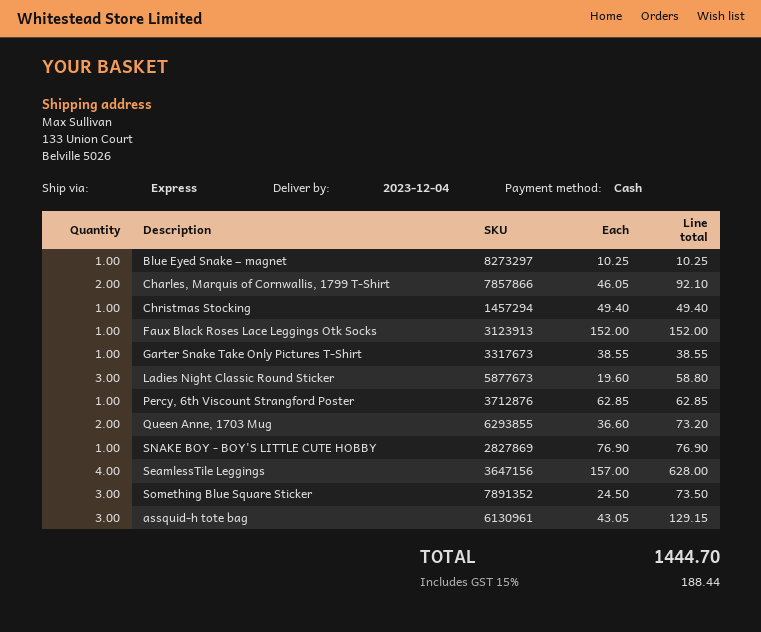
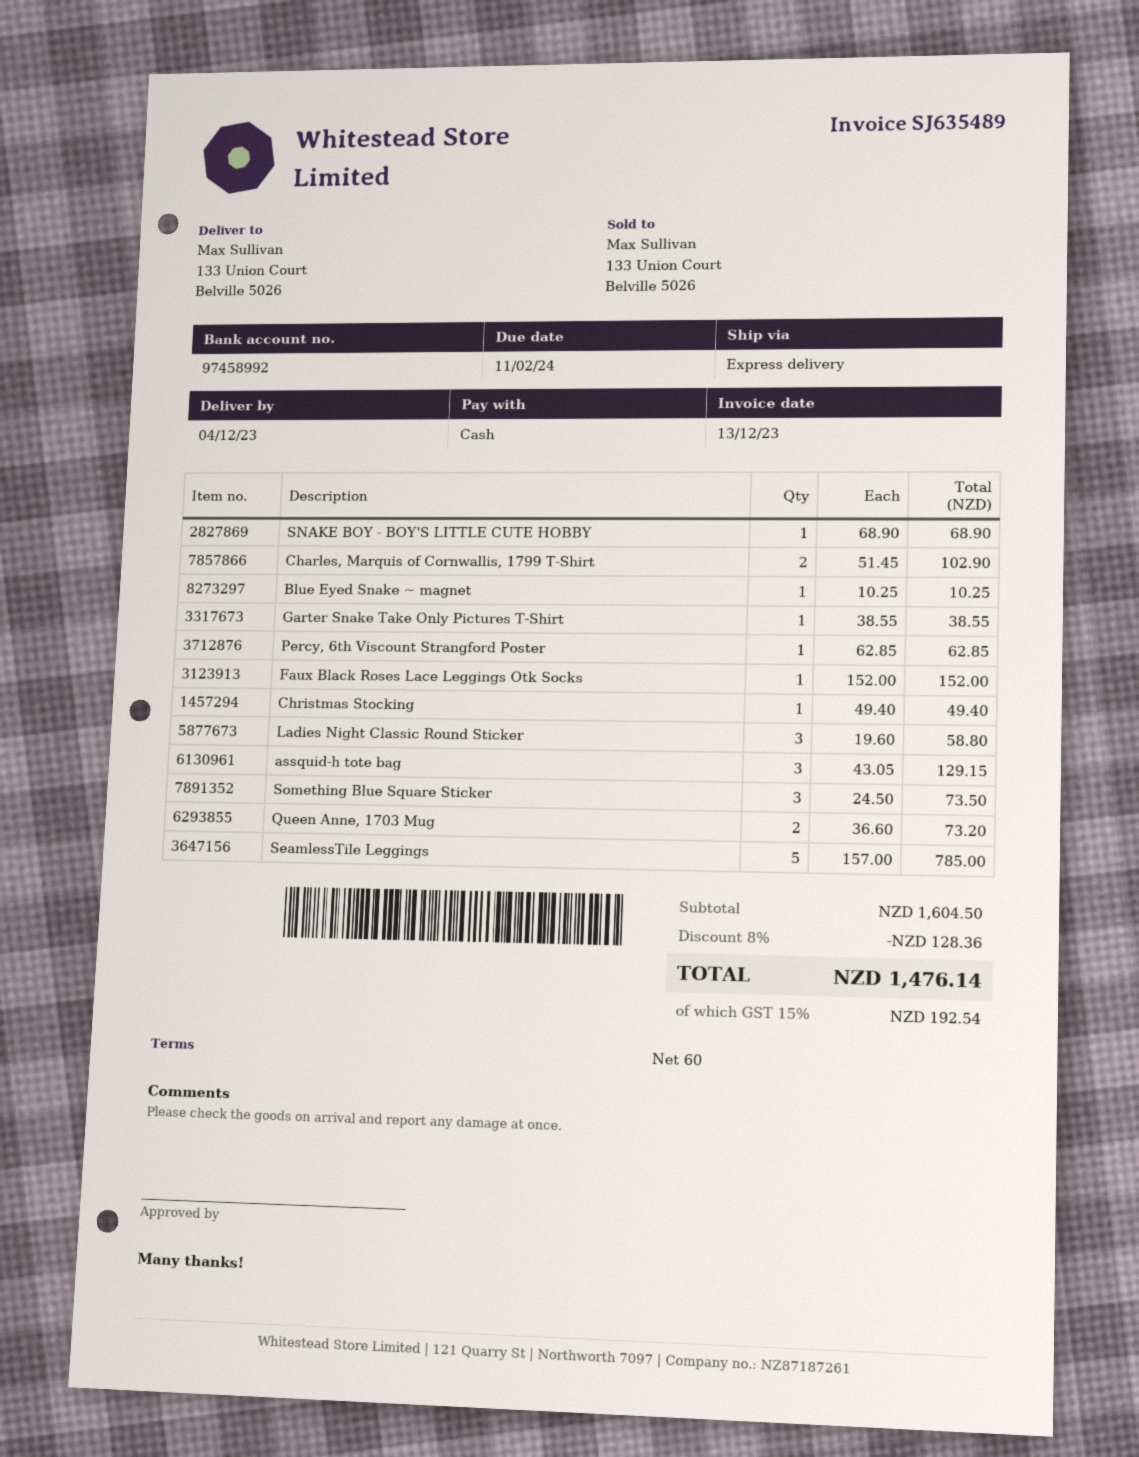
Charles, Marquis of Cornwallis, 1799 T-Shirt: 2 x 46.05 = 92.10 -> 2 x 51.45 = 102.90
SNAKE BOY - BOY'S LITTLE CUTE HOBBY: 1 x 76.90 = 76.90 -> 1 x 68.90 = 68.90
SeamlessTile Leggings: 4 x 157.00 = 628.00 -> 5 x 157.00 = 785.00
discount: none -> 8% = 128.36
tax: 15% = 188.44 -> 15% = 192.54
total: 1444.70 -> 1476.14

